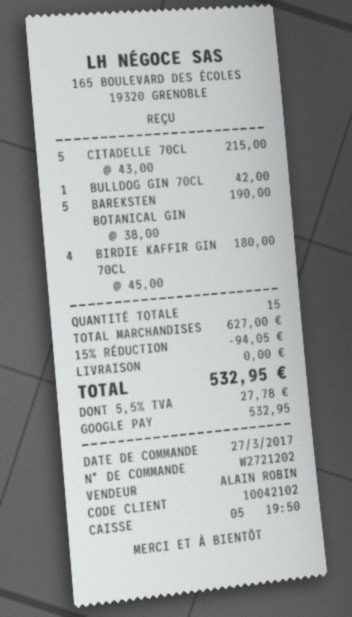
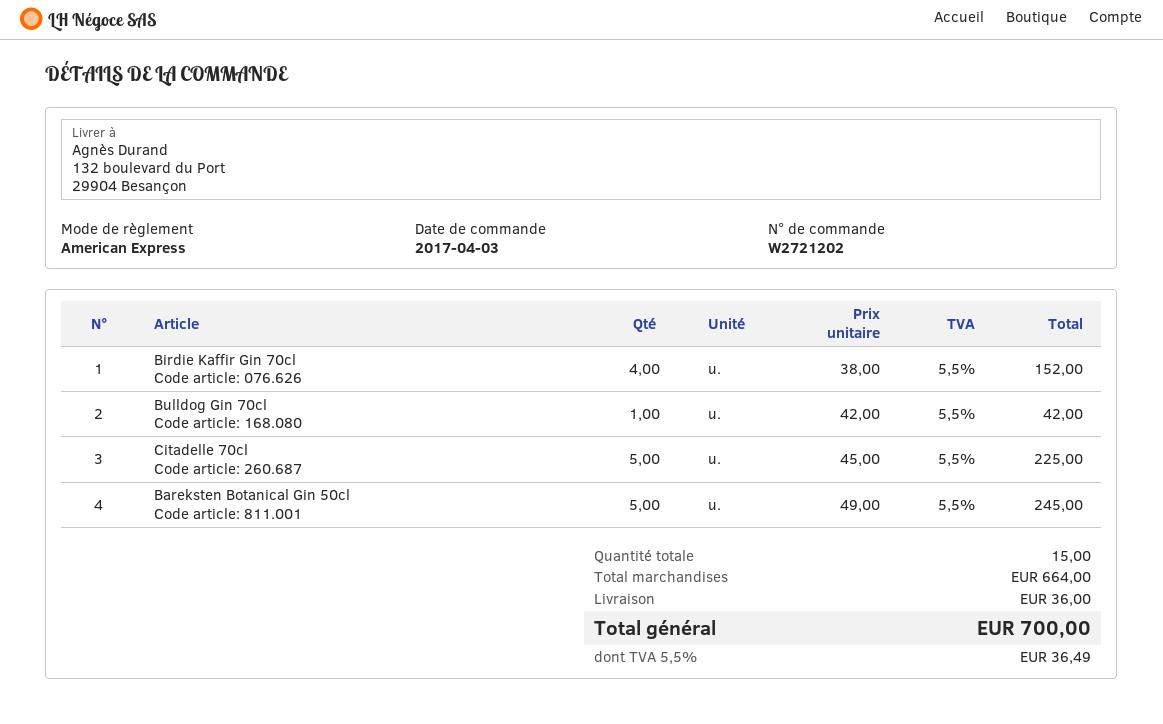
order date: 2017-03-27 -> 2017-04-03
payment method: Google Pay -> American Express
CITADELLE 70CL: 5 x 43.00 = 215.00 -> 5 x 45.00 = 225.00
BAREKSTEN BOTANICAL GIN: 5 x 38.00 = 190.00 -> 5 x 49.00 = 245.00
BIRDIE KAFFIR GIN 70CL: 4 x 45.00 = 180.00 -> 4 x 38.00 = 152.00
subtotal: 627.00 -> 664.00
discount: 15% = 94.05 -> none
shipping: 0.00 -> 36.00
tax: 5.5% = 27.78 -> 5.5% = 36.49
total: 532.95 -> 700.00

